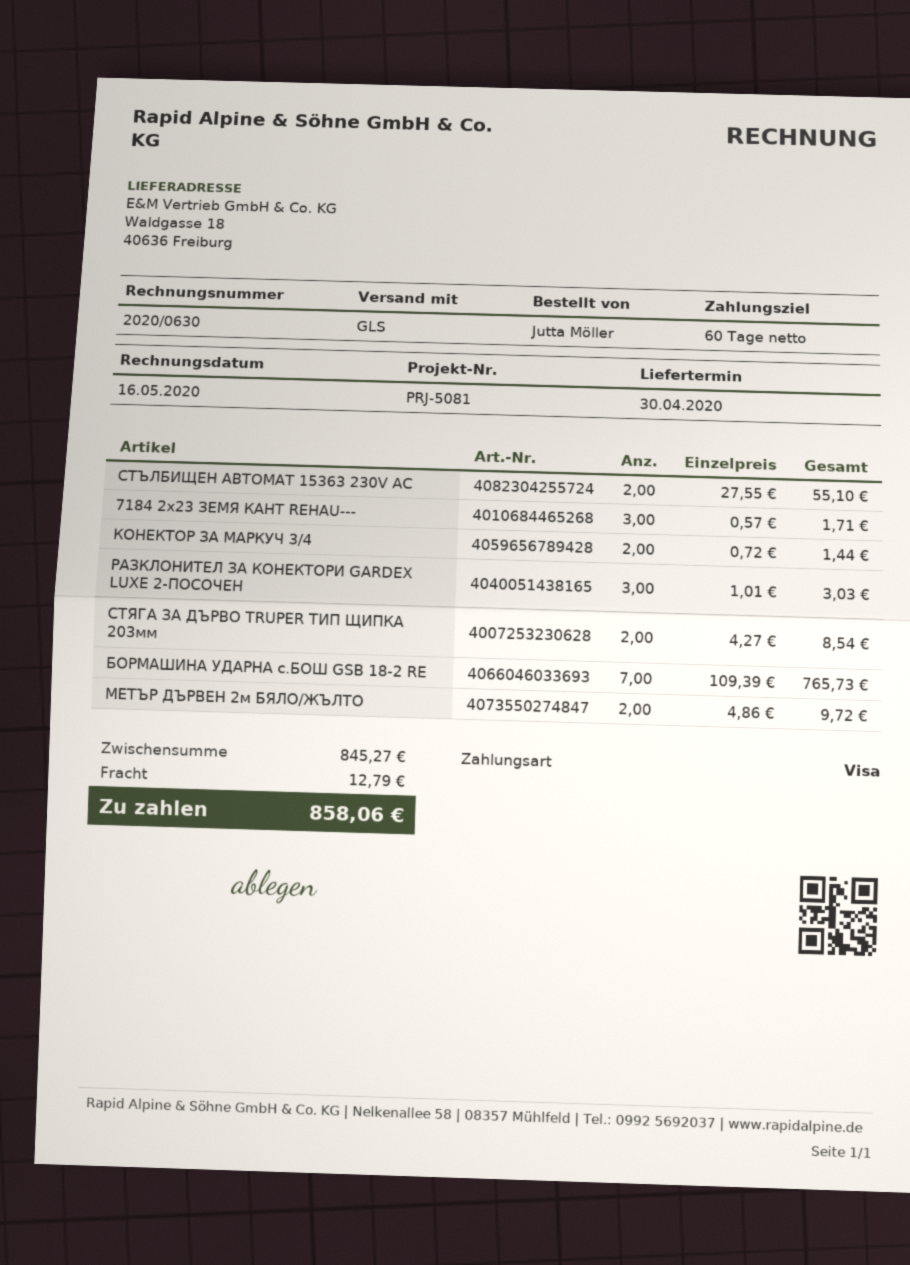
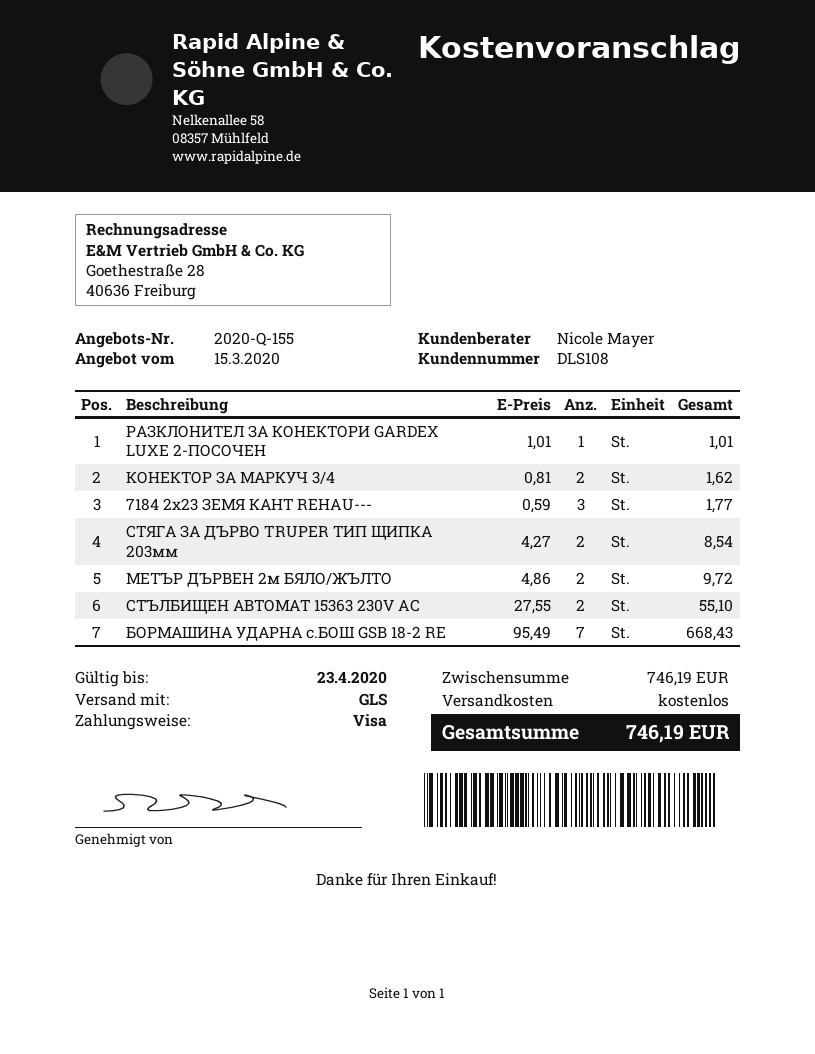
7184 2х23 ЗЕМЯ КАНТ REHAU---: 3 x 0.57 = 1.71 -> 3 x 0.59 = 1.77
КОНЕКТОР ЗА МАРКУЧ 3/4: 2 x 0.72 = 1.44 -> 2 x 0.81 = 1.62
РАЗКЛОНИТЕЛ ЗА КОНЕКТОРИ GARDEX LUXE 2-ПОСОЧЕН: 3 x 1.01 = 3.03 -> 1 x 1.01 = 1.01
БОРМАШИНА УДАРНА с.БОШ GSB 18-2 RE: 7 x 109.39 = 765.73 -> 7 x 95.49 = 668.43
subtotal: 845.27 -> 746.19
shipping: 12.79 -> 0.00
total: 858.06 -> 746.19

